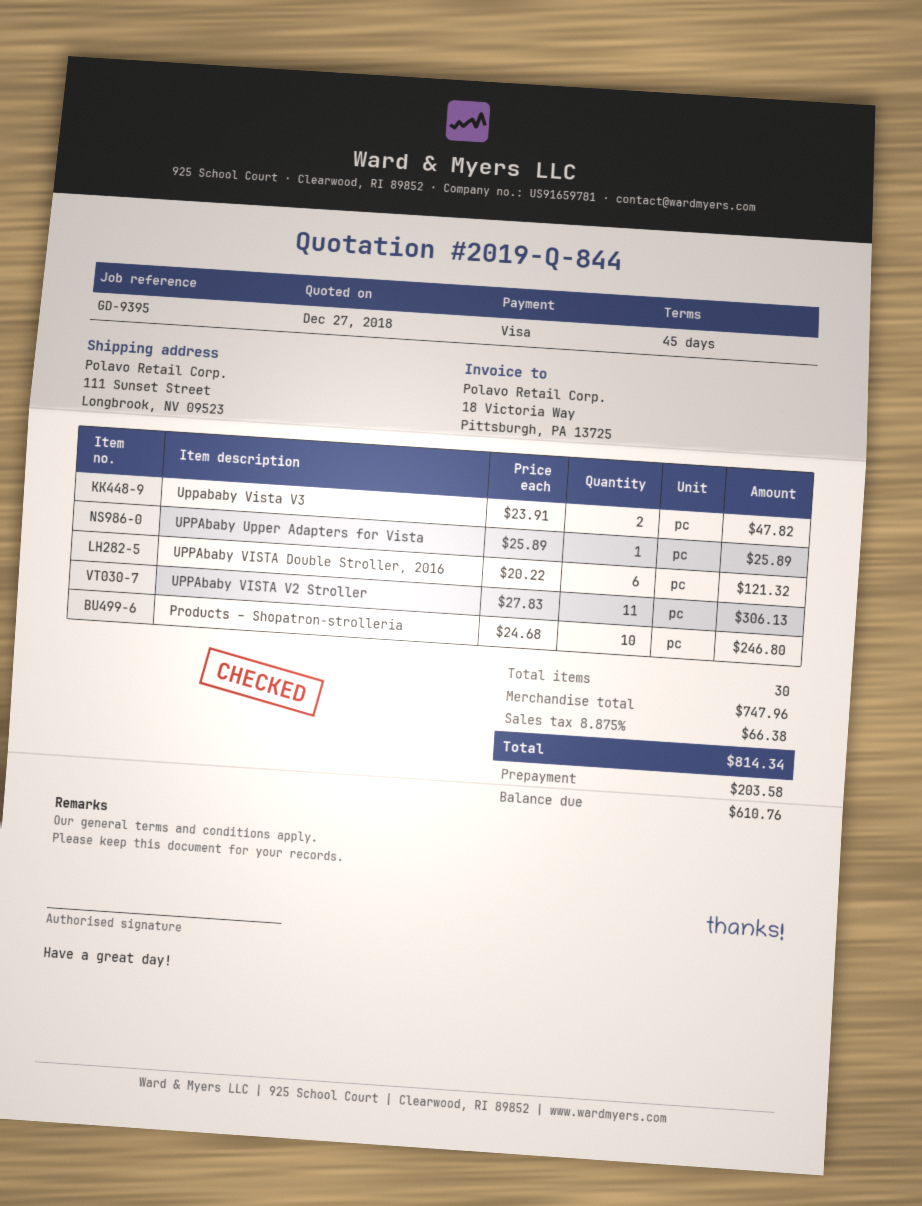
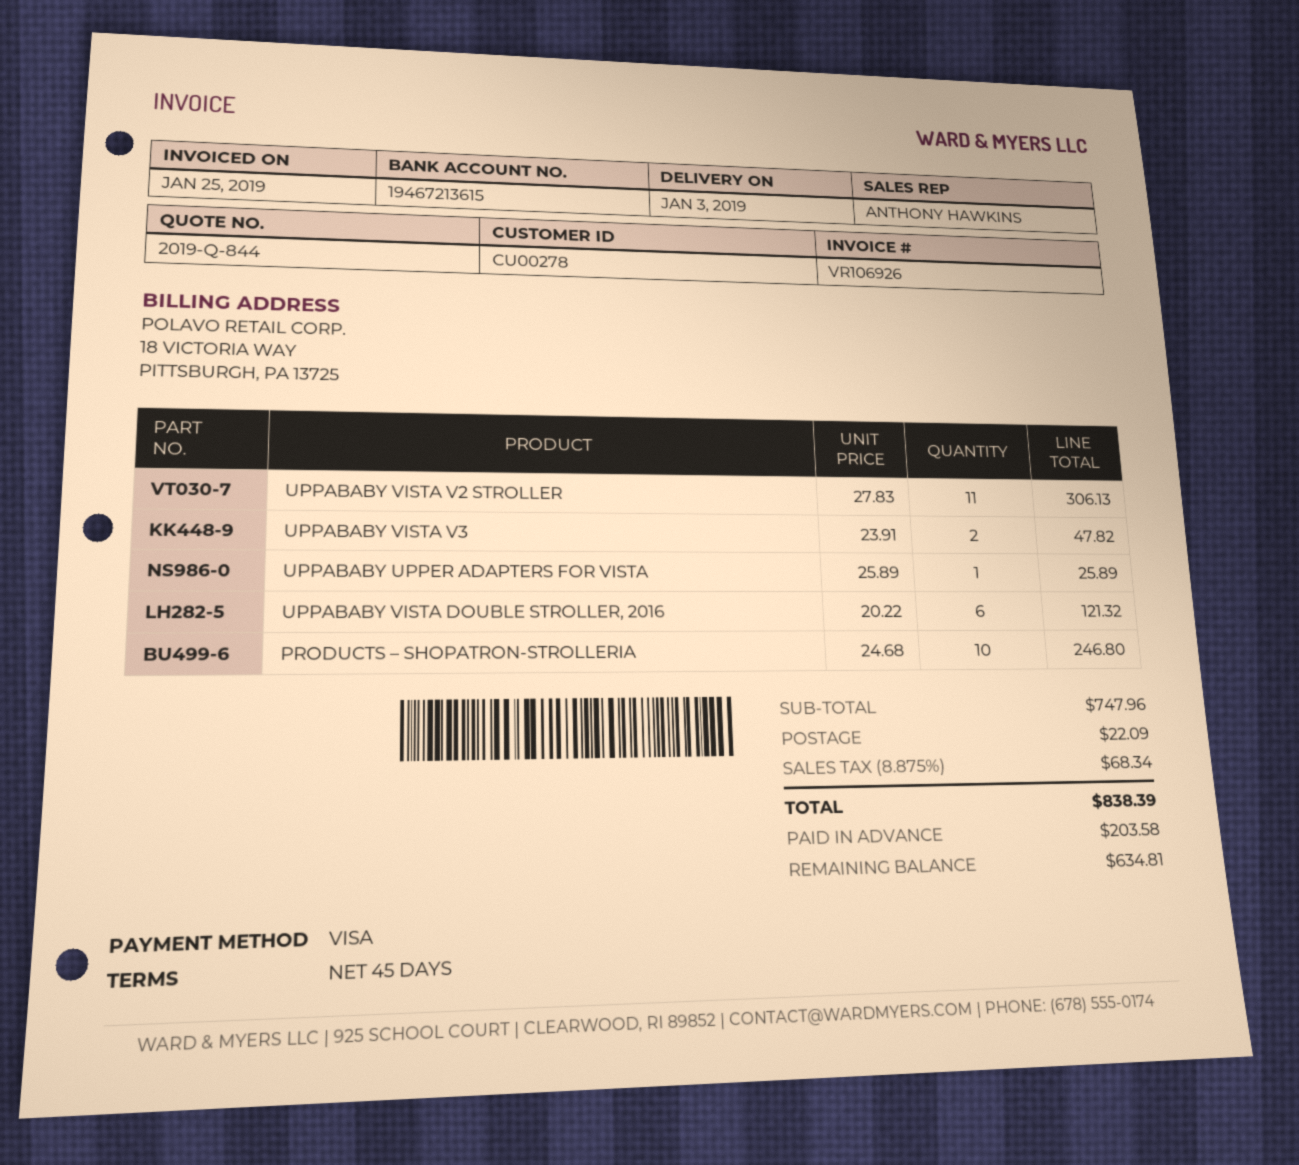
shipping: none -> 22.09
tax: 8.875% = 66.38 -> 8.875% = 68.34
total: 814.34 -> 838.39
balance: 610.76 -> 634.81

